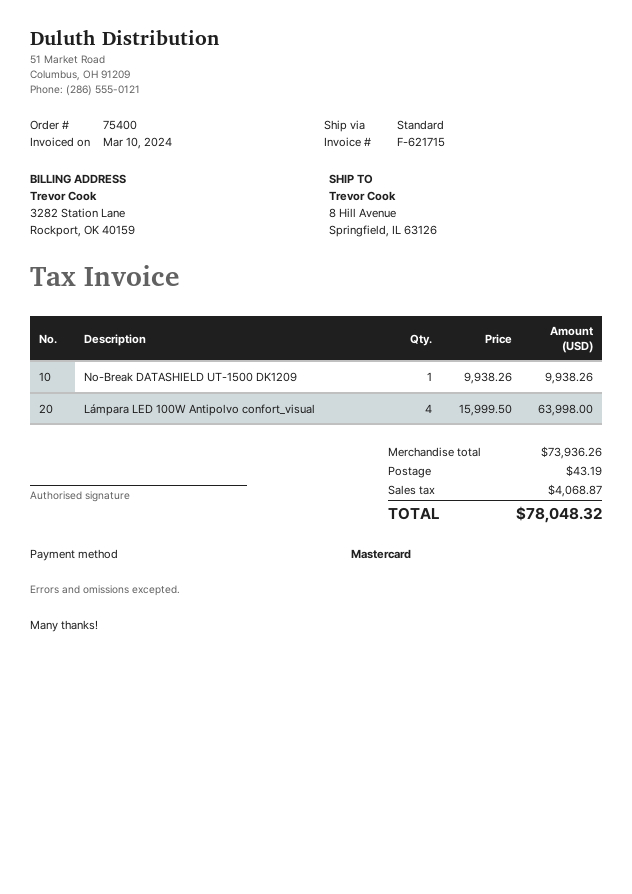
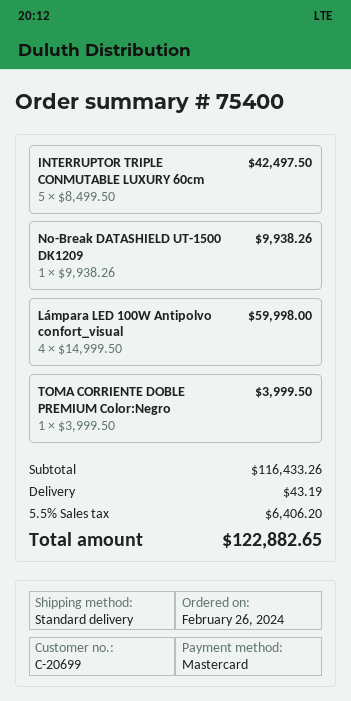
Lámpara LED 100W Antipolvo confort_visual: 4 x 15999.50 = 63998.00 -> 4 x 14999.50 = 59998.00
INTERRUPTOR TRIPLE CONMUTABLE LUXURY 60cm: none -> 5 x 8499.50 = 42497.50
TOMA CORRIENTE DOBLE PREMIUM Color:Negro: none -> 1 x 3999.50 = 3999.50
subtotal: 73936.26 -> 116433.26
tax: 4068.87 -> 6406.20
total: 78048.32 -> 122882.65

